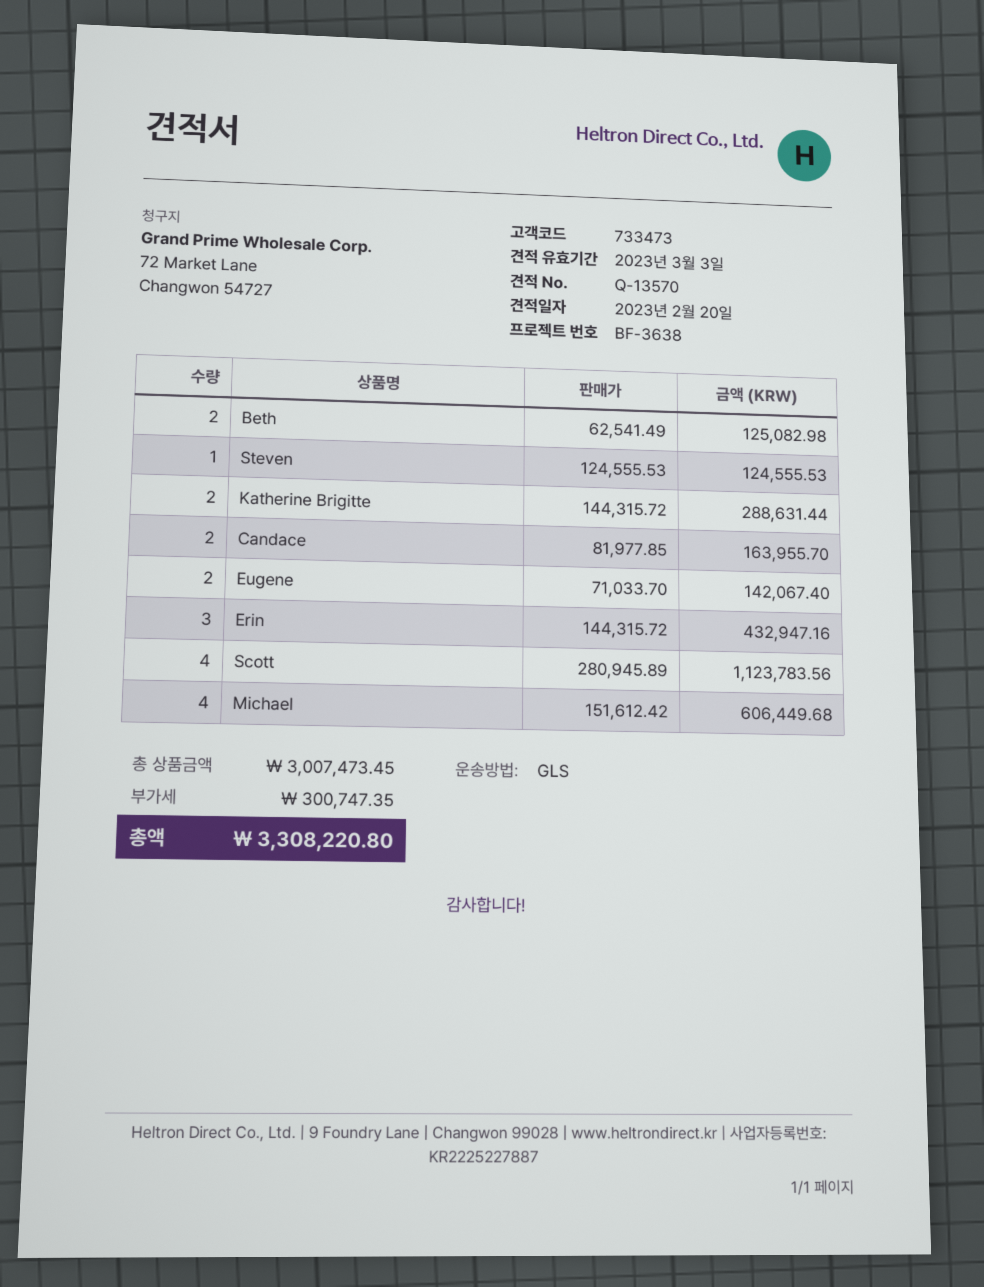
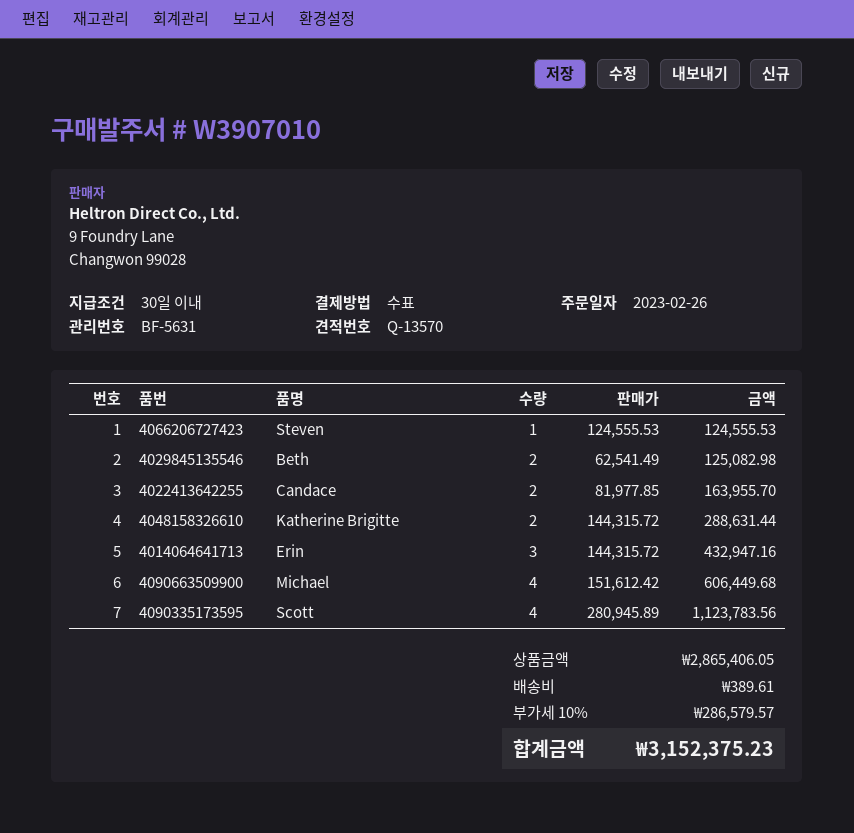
reference: BF-3638 -> BF-5631
Eugene: 2 x 71033.70 = 142067.40 -> none
subtotal: 3007473.45 -> 2865406.05
shipping: none -> 389.61
tax: 300747.35 -> 286579.57
total: 3308220.80 -> 3152375.23

